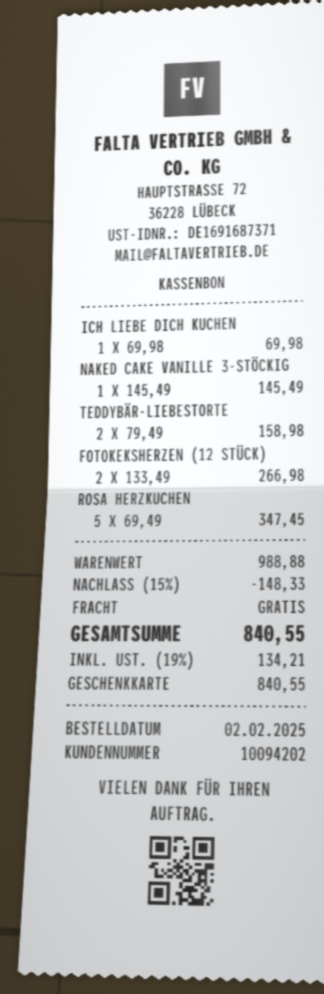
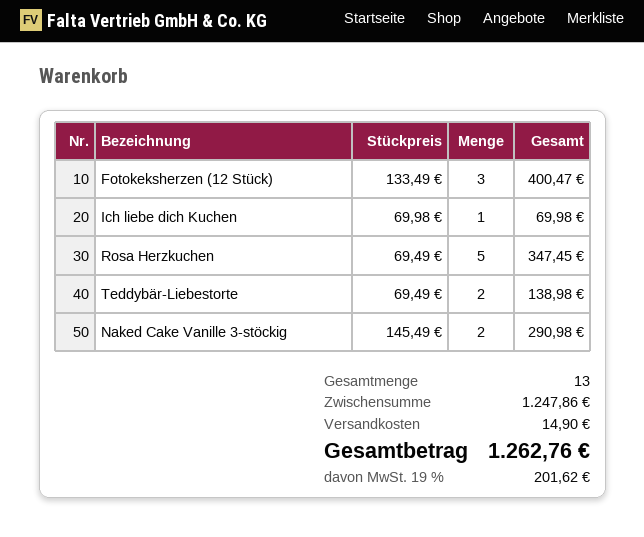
NAKED CAKE VANILLE 3-STÖCKIG: 1 x 145.49 = 145.49 -> 2 x 145.49 = 290.98
TEDDYBÄR-LIEBESTORTE: 2 x 79.49 = 158.98 -> 2 x 69.49 = 138.98
FOTOKEKSHERZEN (12 STÜCK): 2 x 133.49 = 266.98 -> 3 x 133.49 = 400.47
subtotal: 988.88 -> 1247.86
discount: 15% = 148.33 -> none
shipping: 0.00 -> 14.90
tax: 19% = 134.21 -> 19% = 201.62
total: 840.55 -> 1262.76

